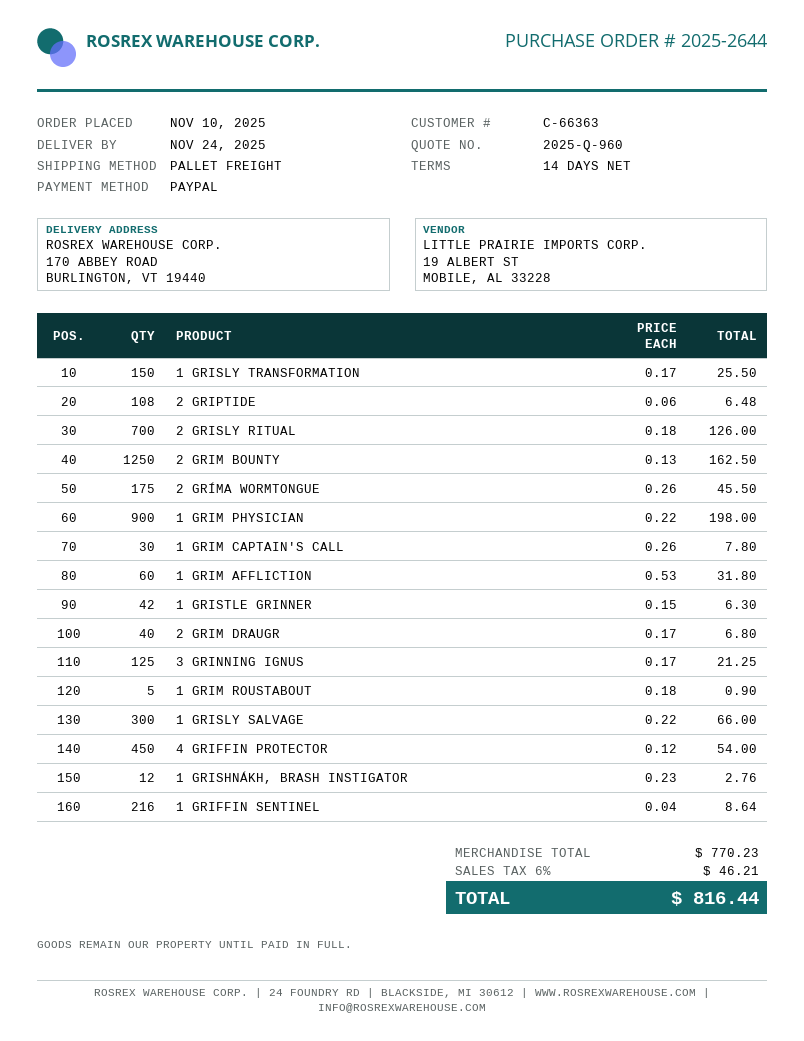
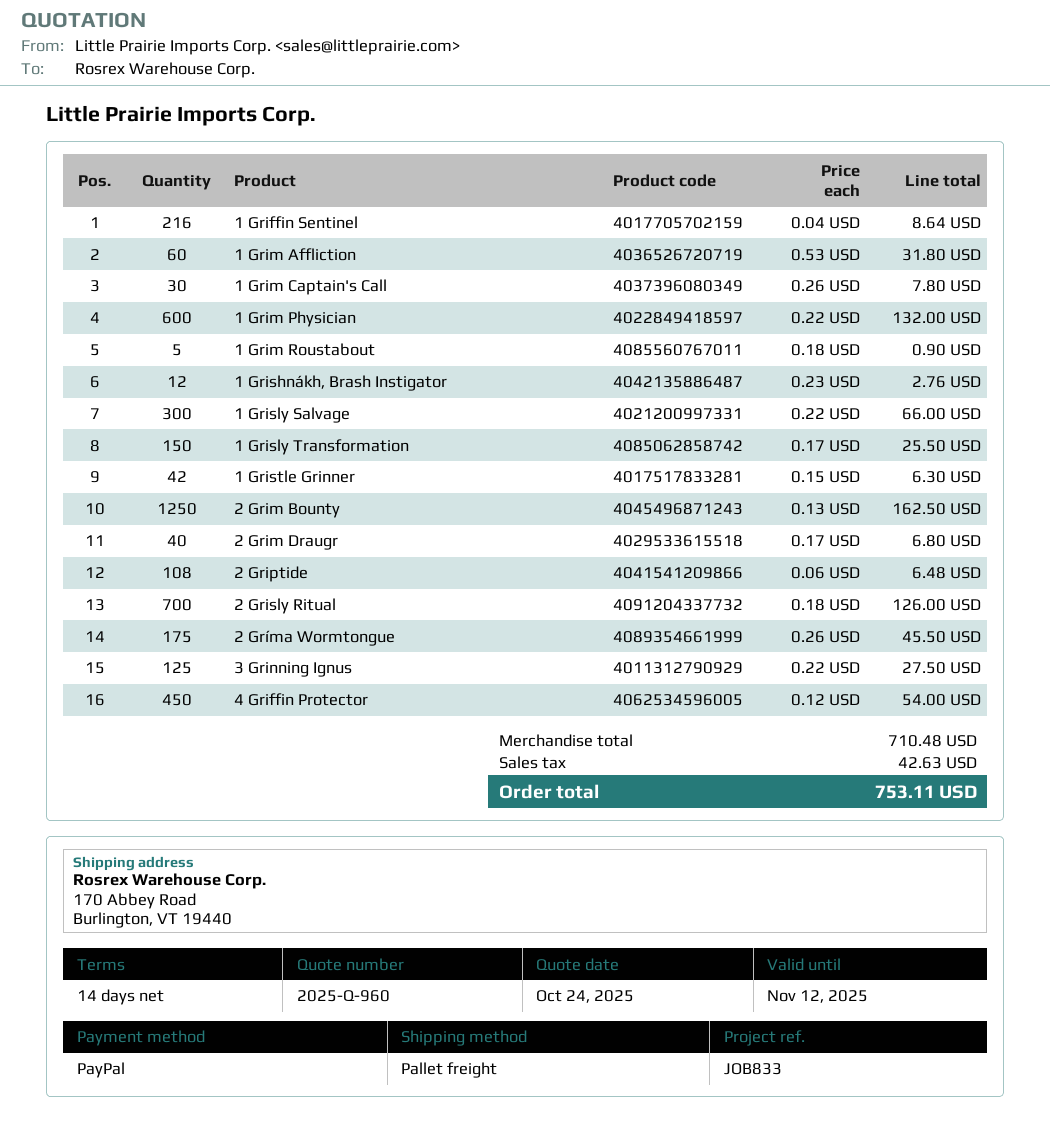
1 GRIM PHYSICIAN: 900 x 0.22 = 198.00 -> 600 x 0.22 = 132.00
3 GRINNING IGNUS: 125 x 0.17 = 21.25 -> 125 x 0.22 = 27.50
subtotal: 770.23 -> 710.48
tax: 46.21 -> 42.63
total: 816.44 -> 753.11

